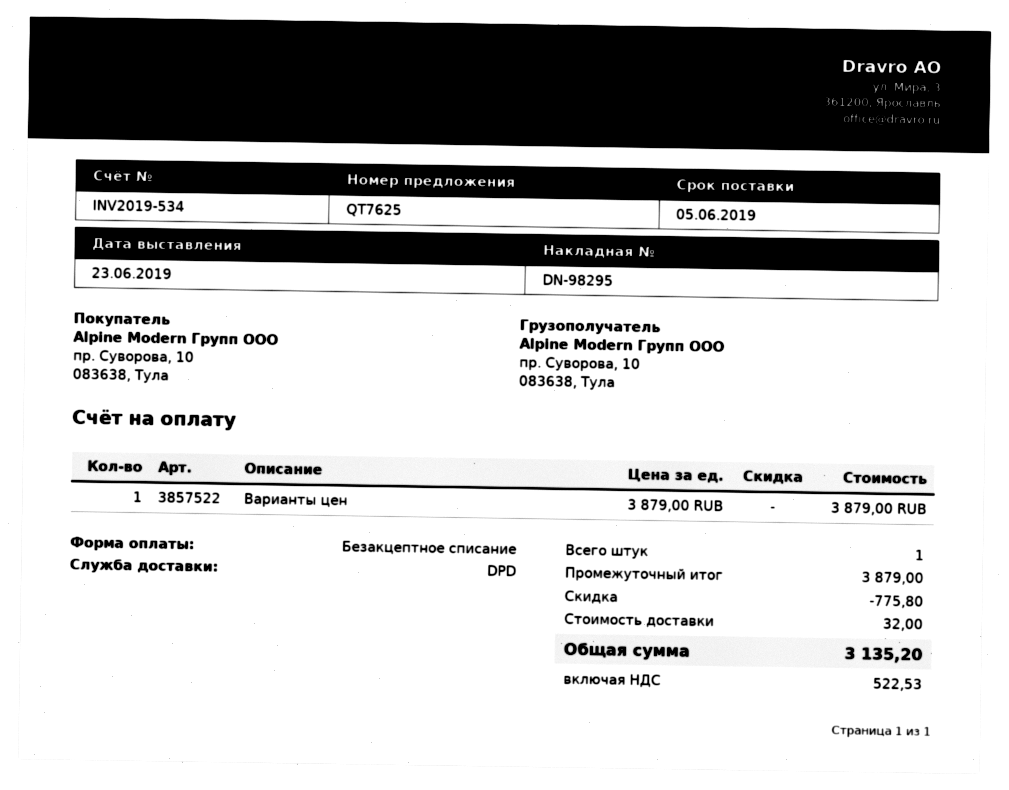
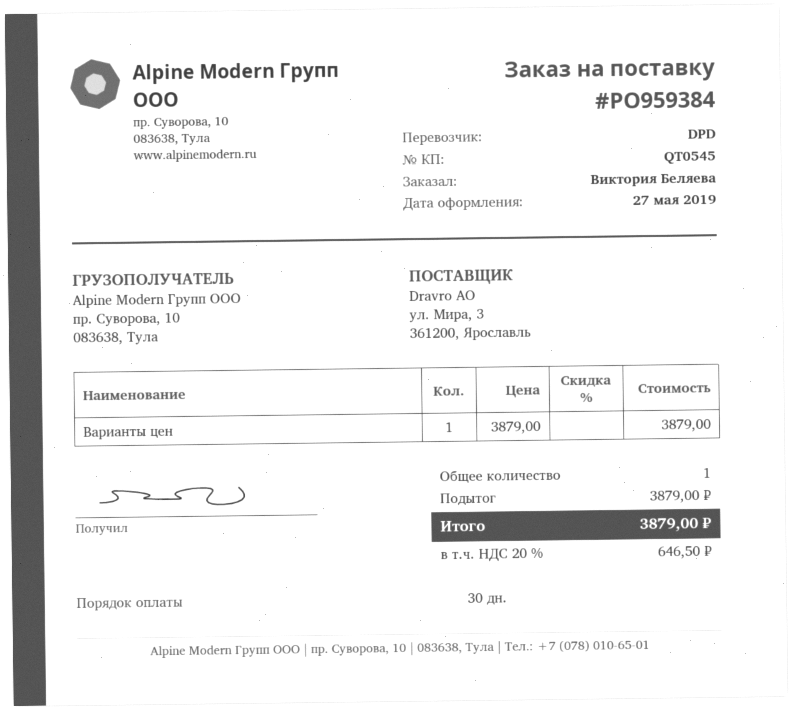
quote number: QT7625 -> QT0545
discount: 775.80 -> none
shipping: 32.00 -> none
tax: 522.53 -> 646.50
total: 3135.20 -> 3879.00

